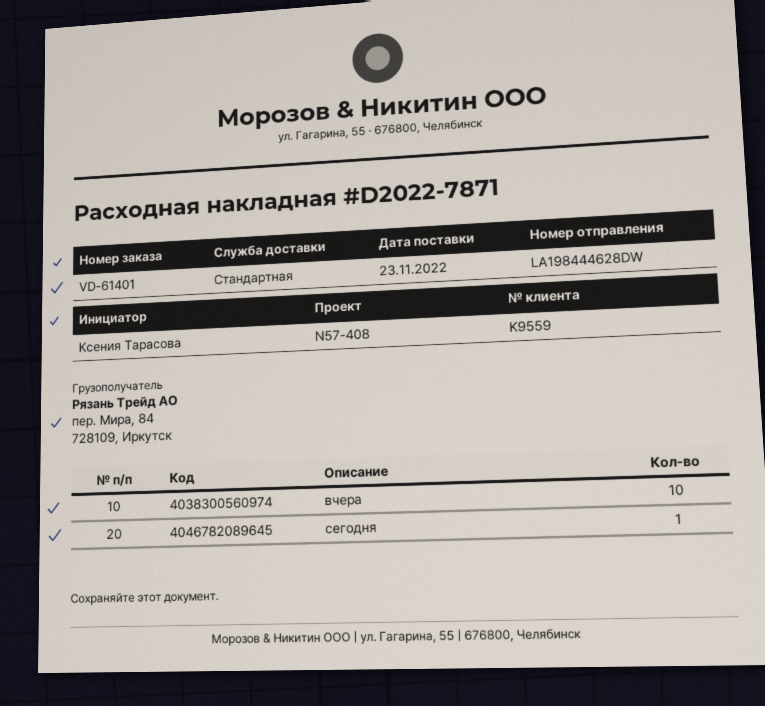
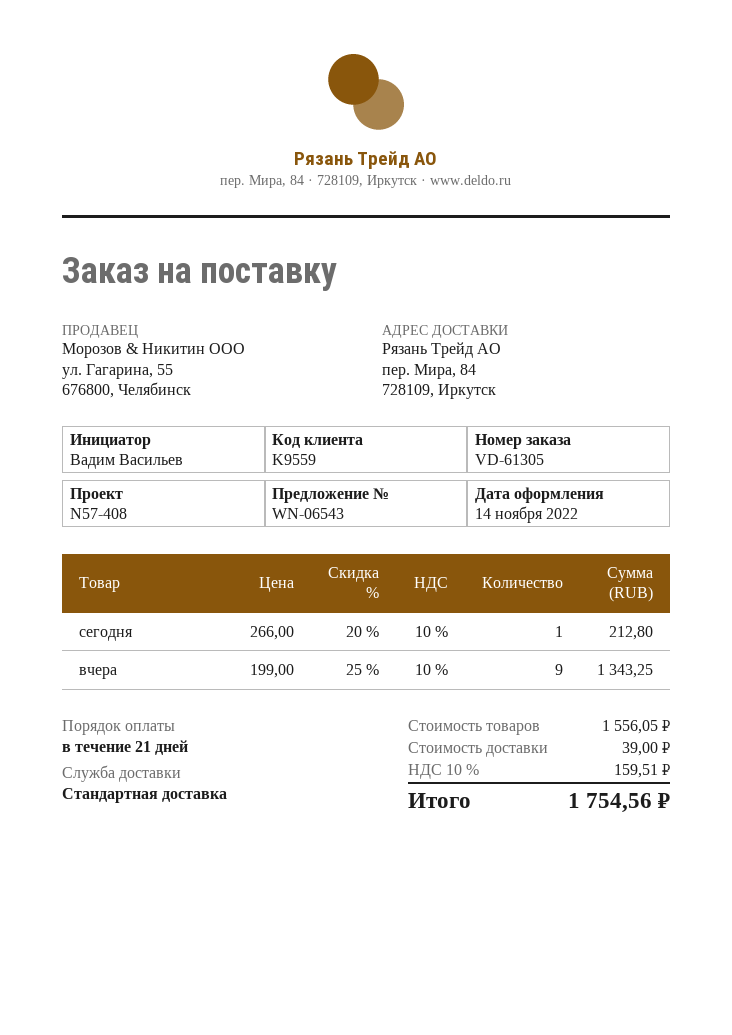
order number: VD-61401 -> VD-61305
ordered by: Ксения Тарасова -> Вадим Васильев
вчера: 10 -> 9

